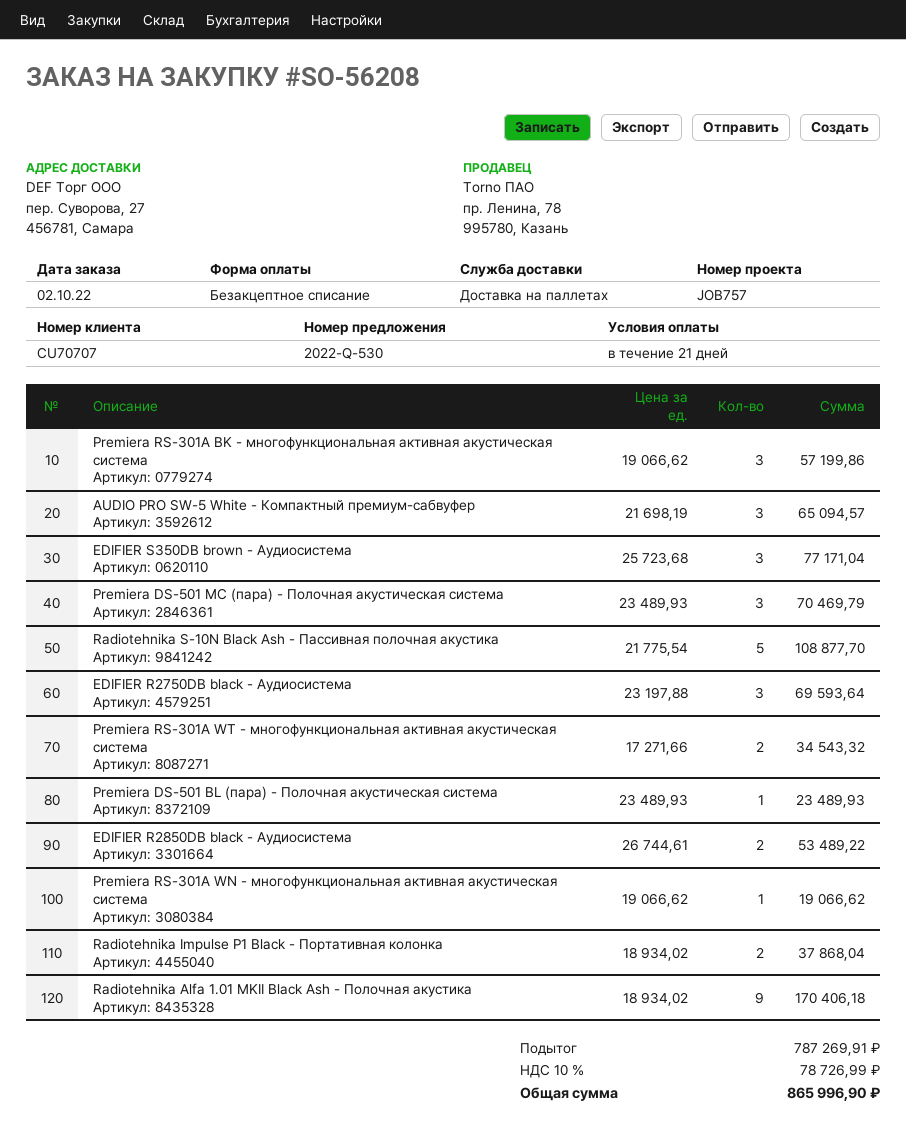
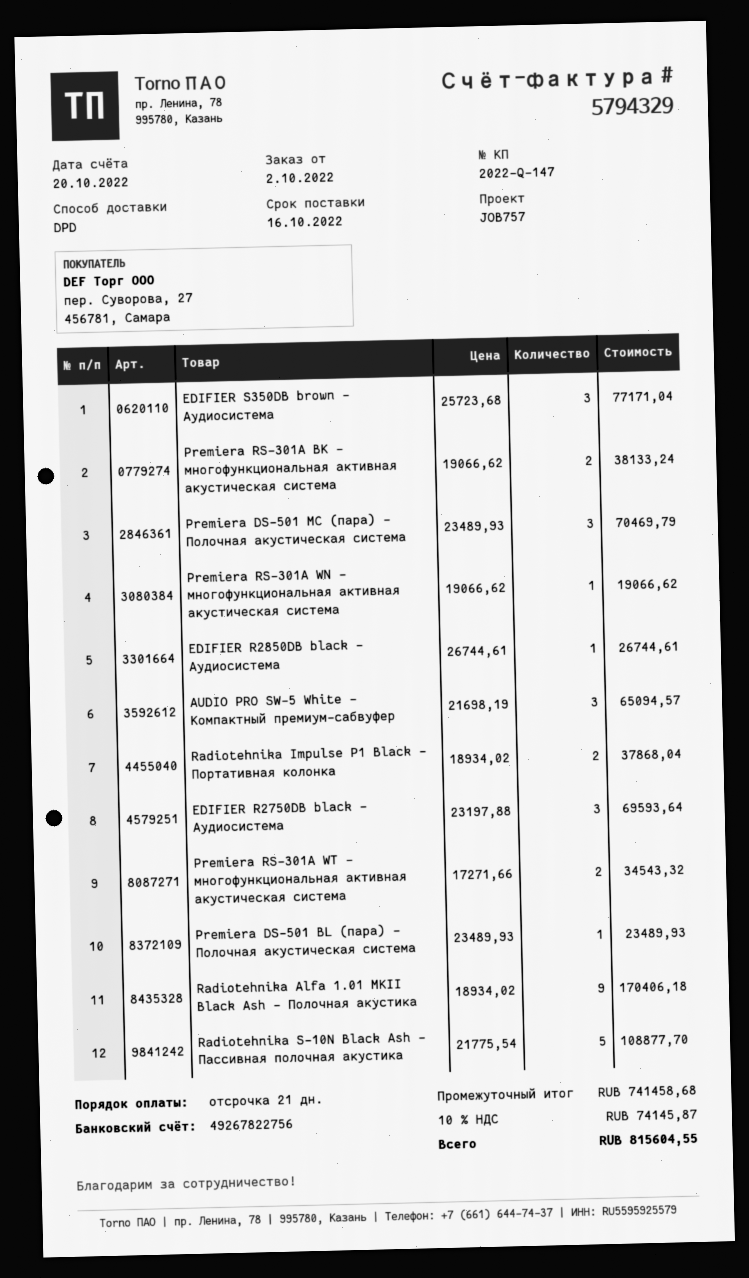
quote number: 2022-Q-530 -> 2022-Q-147
shipping method: pallet freight -> DPD
Premiera RS-301A BK - многофункциональная активная акустическая система: 3 x 19066.62 = 57199.86 -> 2 x 19066.62 = 38133.24
EDIFIER R2850DB black - Аудиосистема: 2 x 26744.61 = 53489.22 -> 1 x 26744.61 = 26744.61
subtotal: 787269.91 -> 741458.68
tax: 10% = 78726.99 -> 10% = 74145.87
total: 865996.90 -> 815604.55

